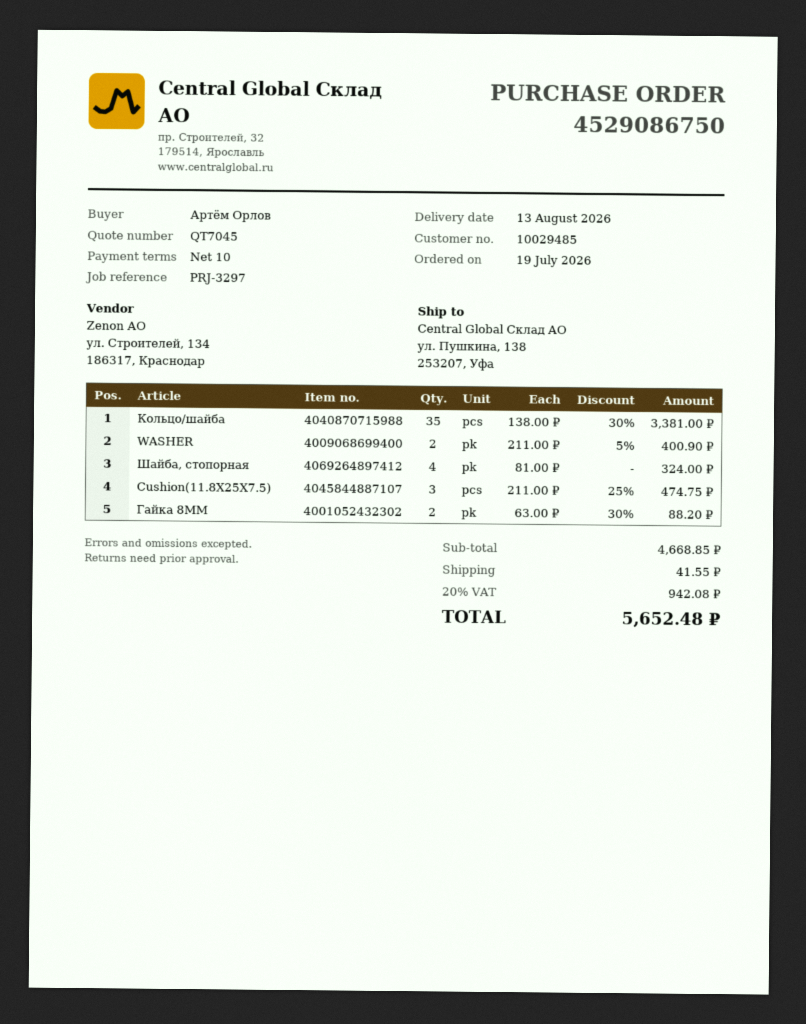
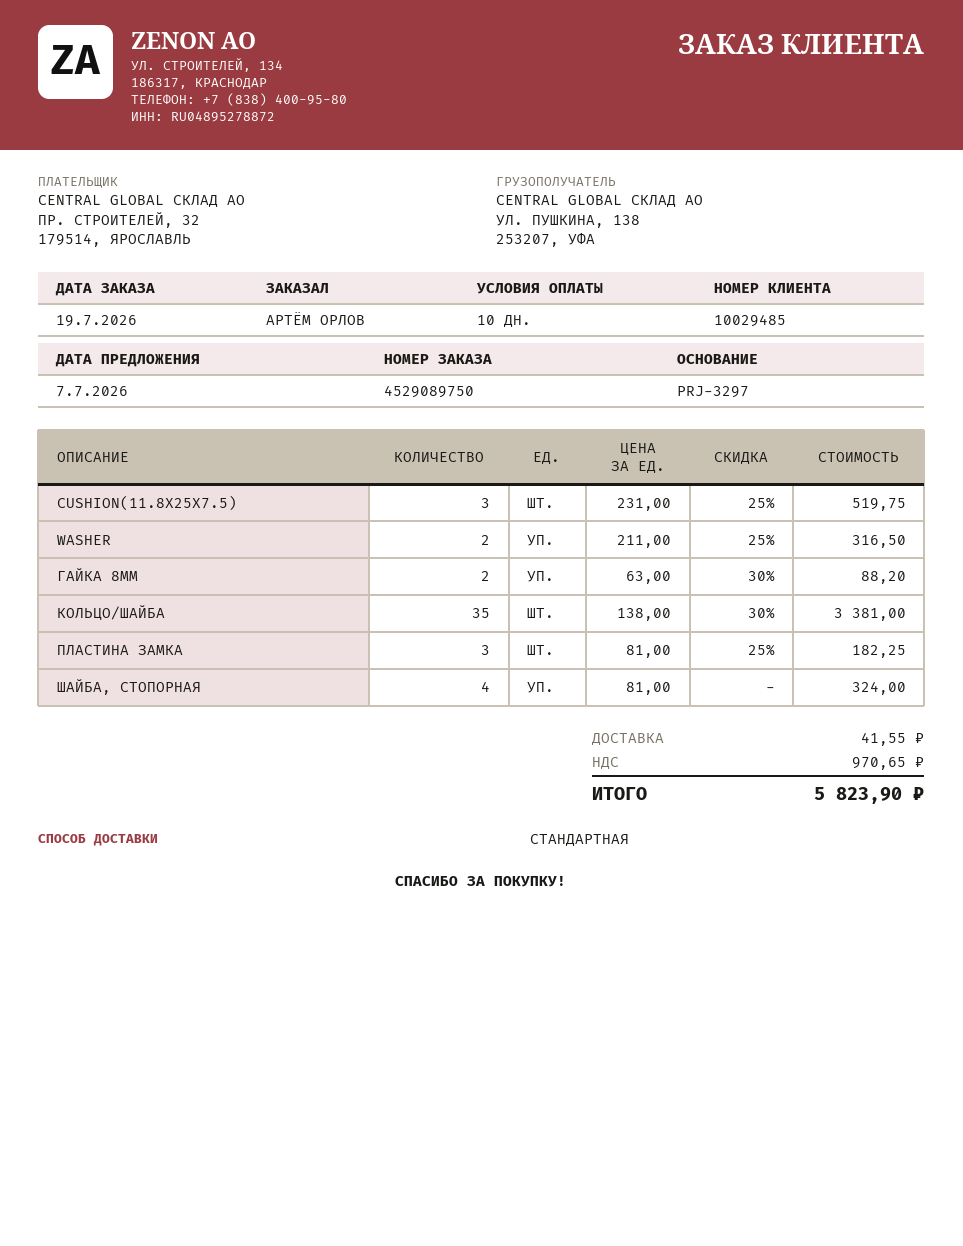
order number: 4529086750 -> 4529089750
WASHER: 2 x 211.00 - 5% = 400.90 -> 2 x 211.00 - 25% = 316.50
Cushion(11.8X25X7.5): 3 x 211.00 - 25% = 474.75 -> 3 x 231.00 - 25% = 519.75
ПЛАСТИНА ЗАМКА: none -> 3 x 81.00 - 25% = 182.25
tax: 942.08 -> 970.65
total: 5652.48 -> 5823.90

